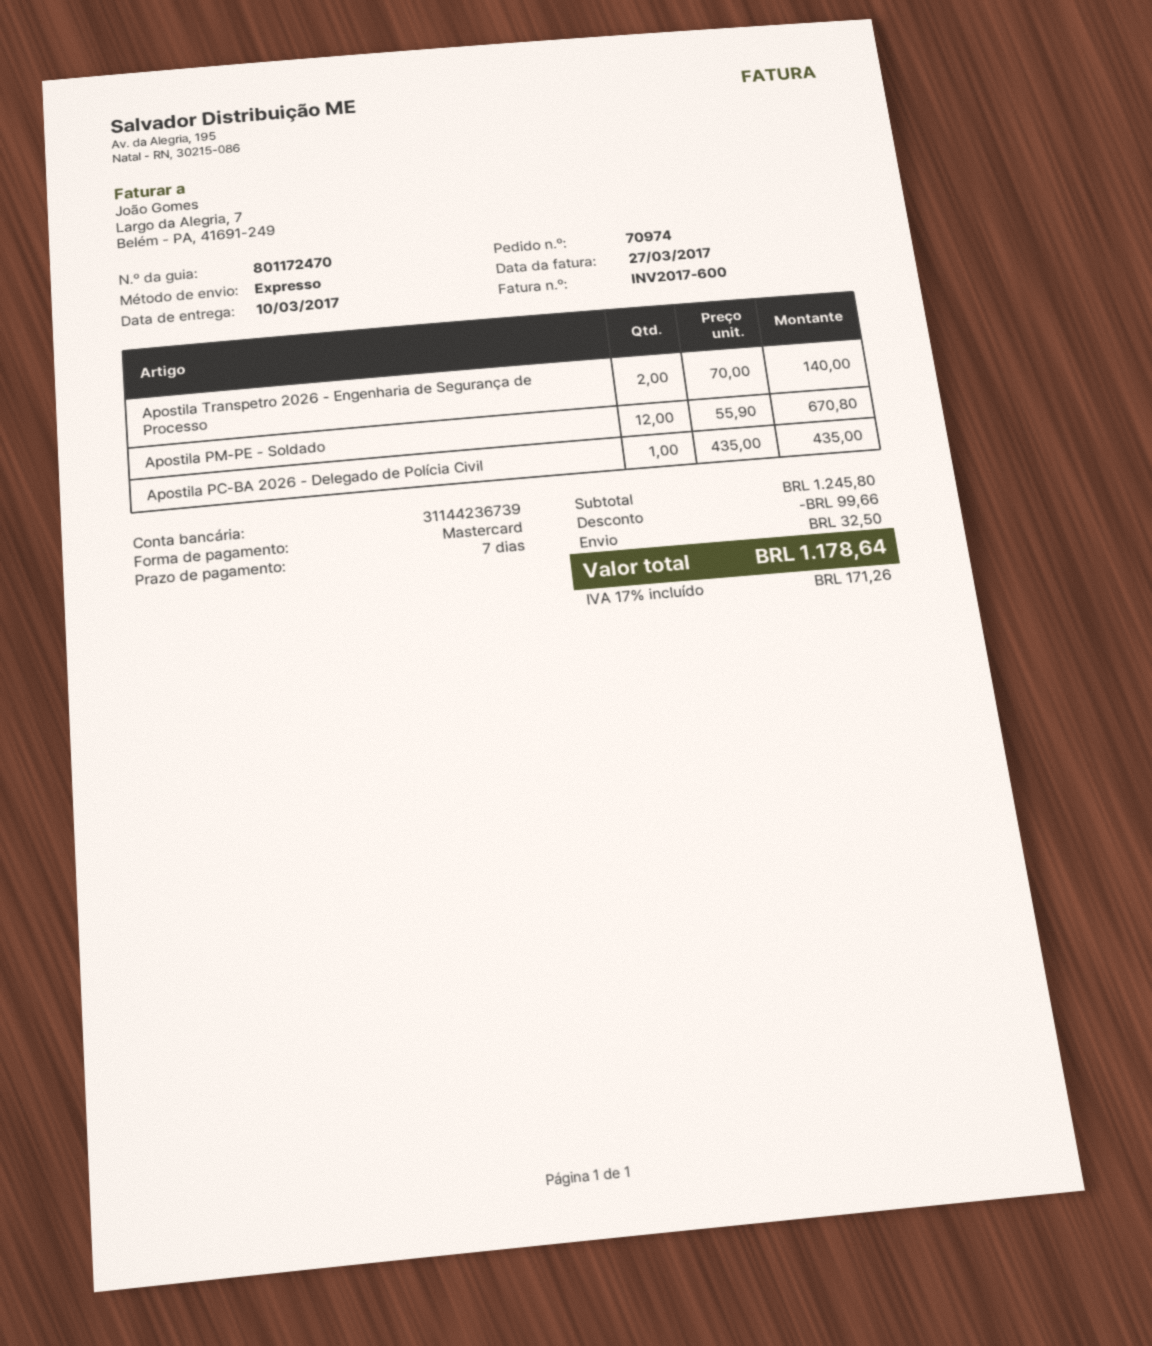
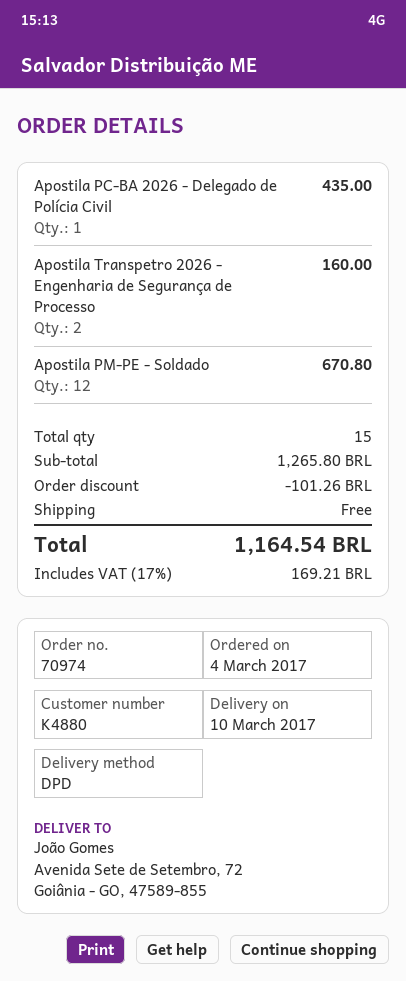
shipping method: express -> DPD
Apostila Transpetro 2026 - Engenharia de Segurança de Processo: 2 for 140.00 -> 2 for 160.00
subtotal: 1245.80 -> 1265.80
discount: 99.66 -> 101.26
shipping: 32.50 -> 0.00
tax: 17% = 171.26 -> 17% = 169.21
total: 1178.64 -> 1164.54

